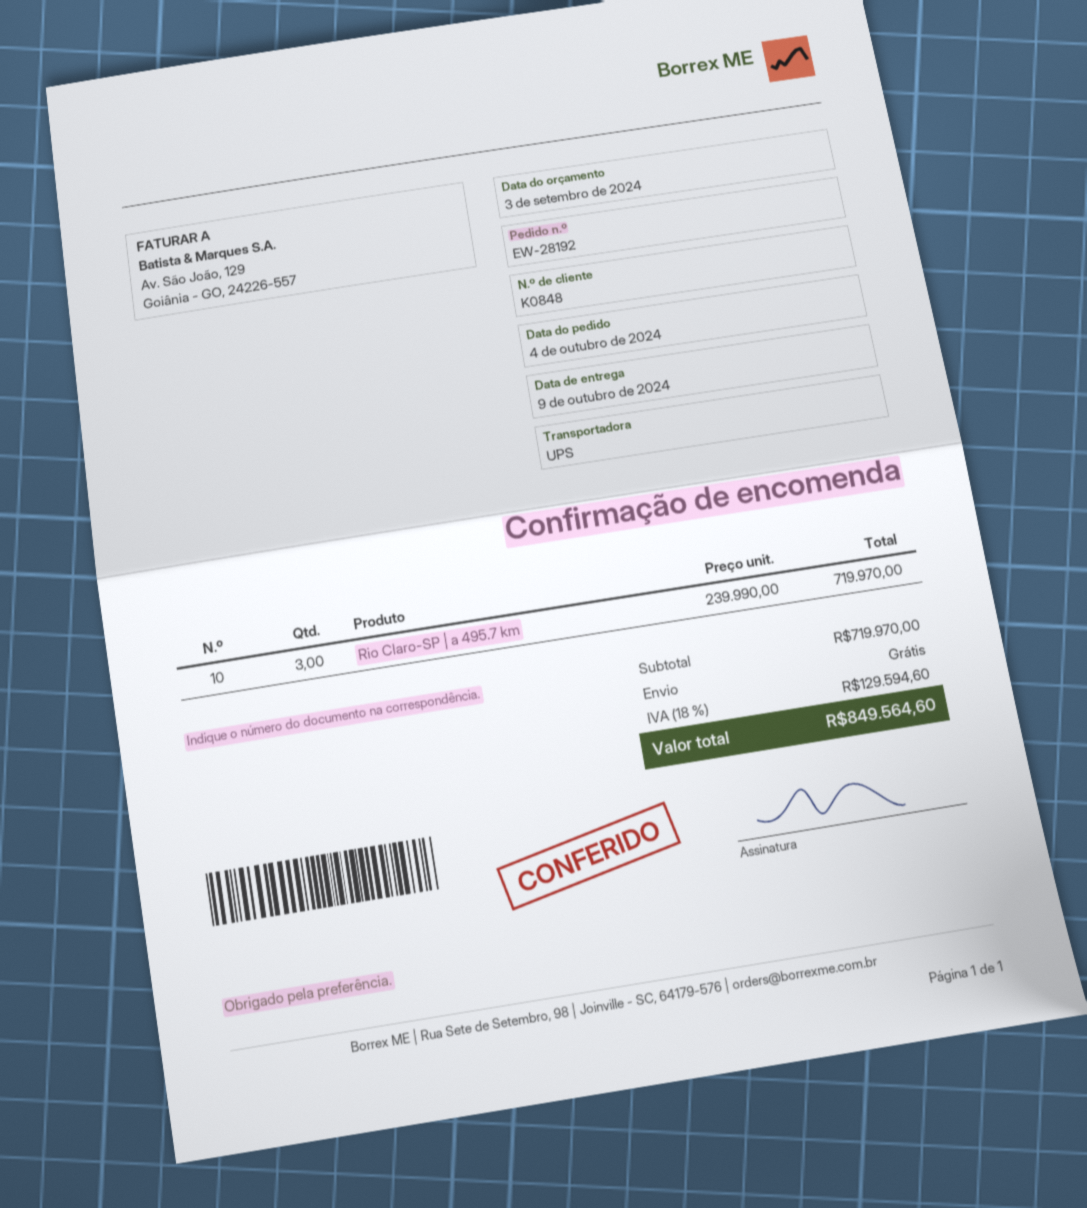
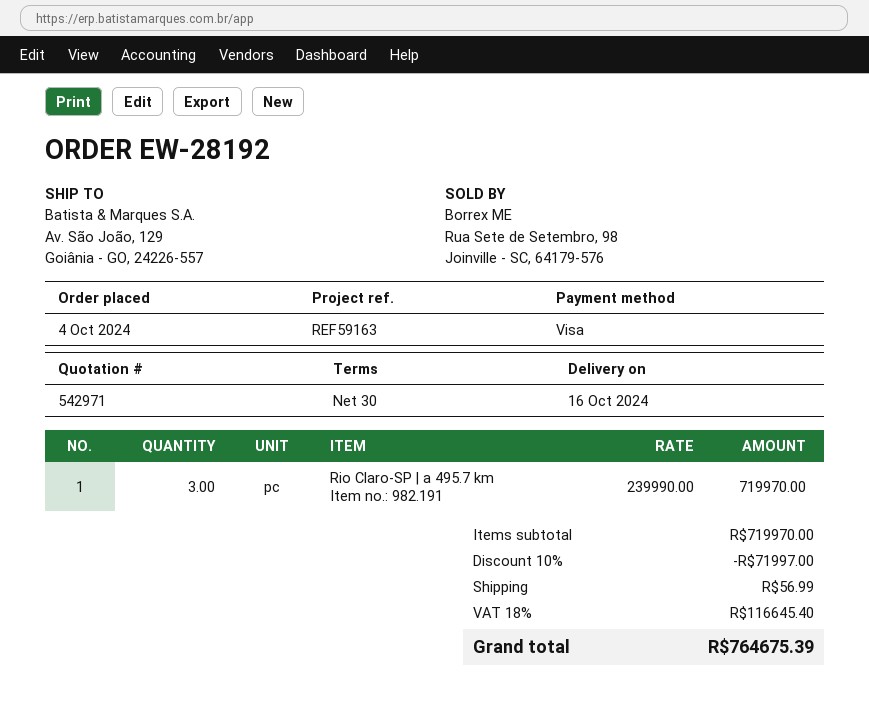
delivery date: 2024-10-09 -> 2024-10-16
discount: none -> 10% = 71997.00
shipping: 0.00 -> 56.99
tax: 18% = 129594.60 -> 18% = 116645.40
total: 849564.60 -> 764675.39

